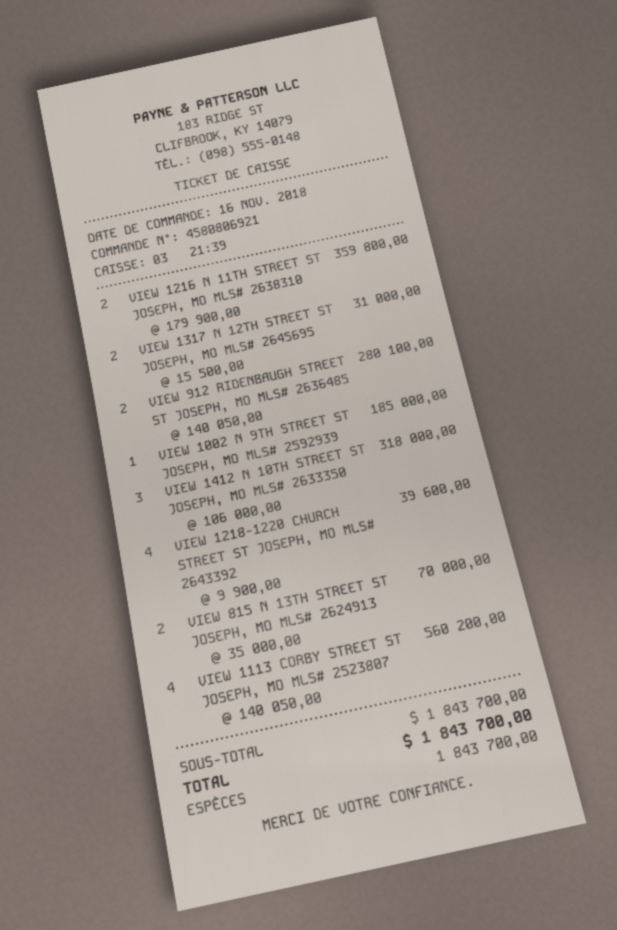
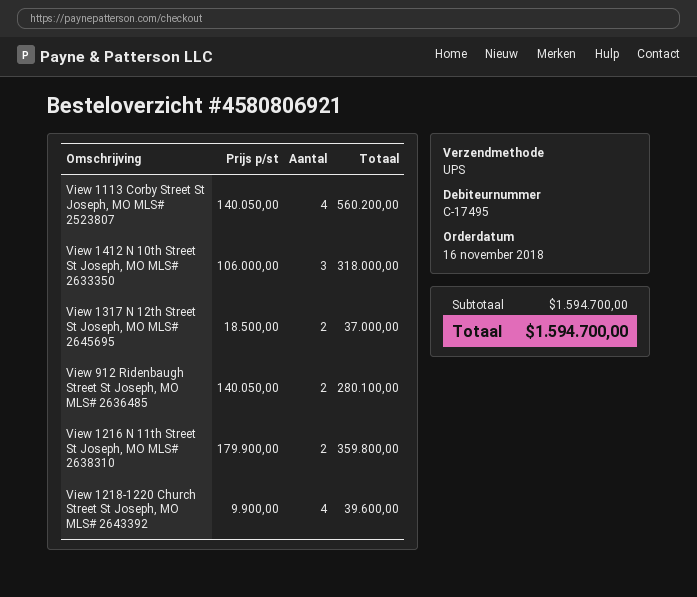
VIEW 1317 N 12TH STREET ST JOSEPH, MO MLS# 2645695: 2 x 15500.00 = 31000.00 -> 2 x 18500.00 = 37000.00
VIEW 1002 N 9TH STREET ST JOSEPH, MO MLS# 2592939: 1 x 185000.00 = 185000.00 -> none
VIEW 815 N 13TH STREET ST JOSEPH, MO MLS# 2624913: 2 x 35000.00 = 70000.00 -> none
subtotal: 1843700.00 -> 1594700.00
total: 1843700.00 -> 1594700.00

